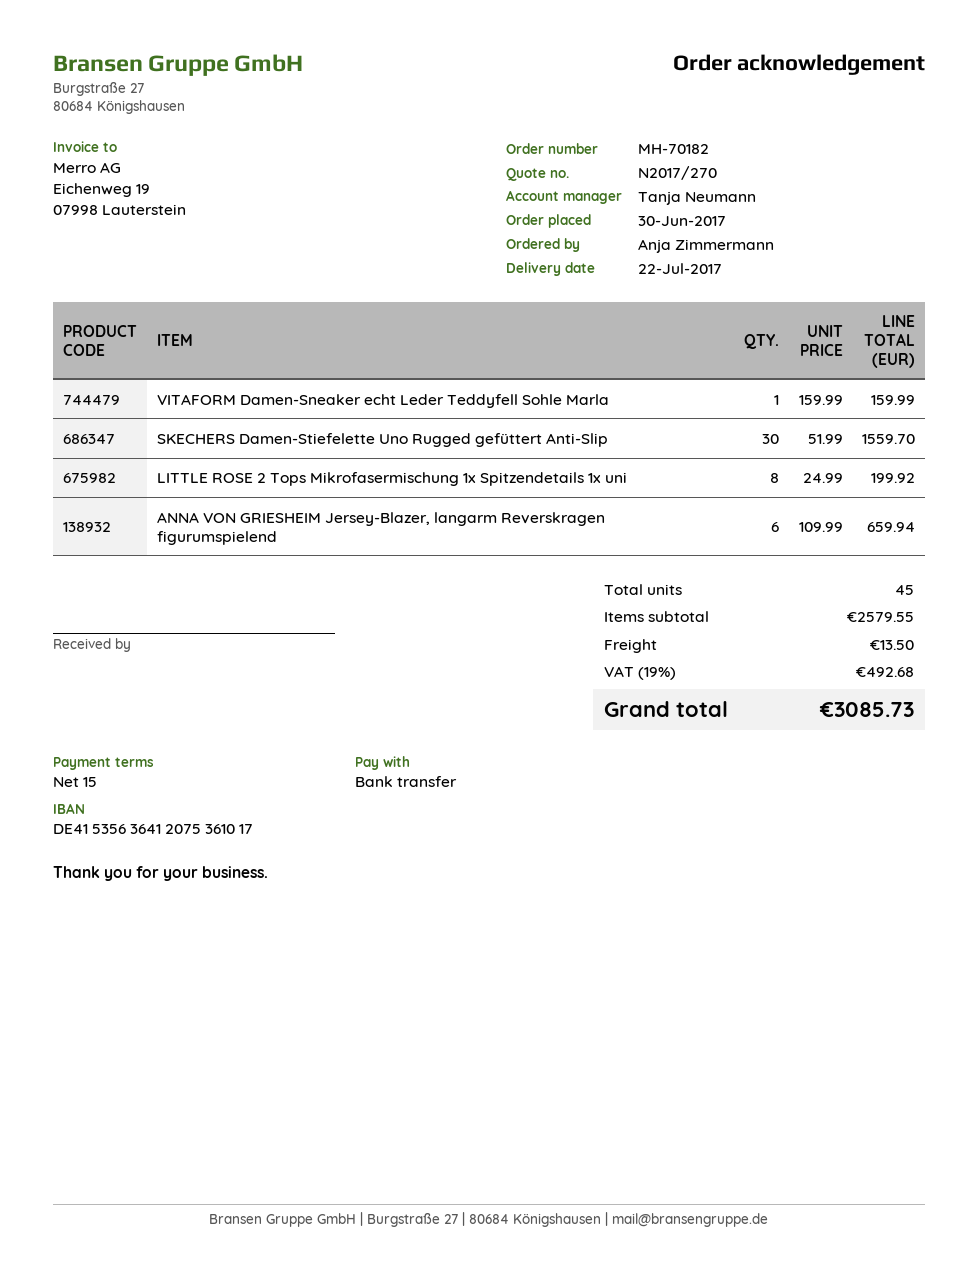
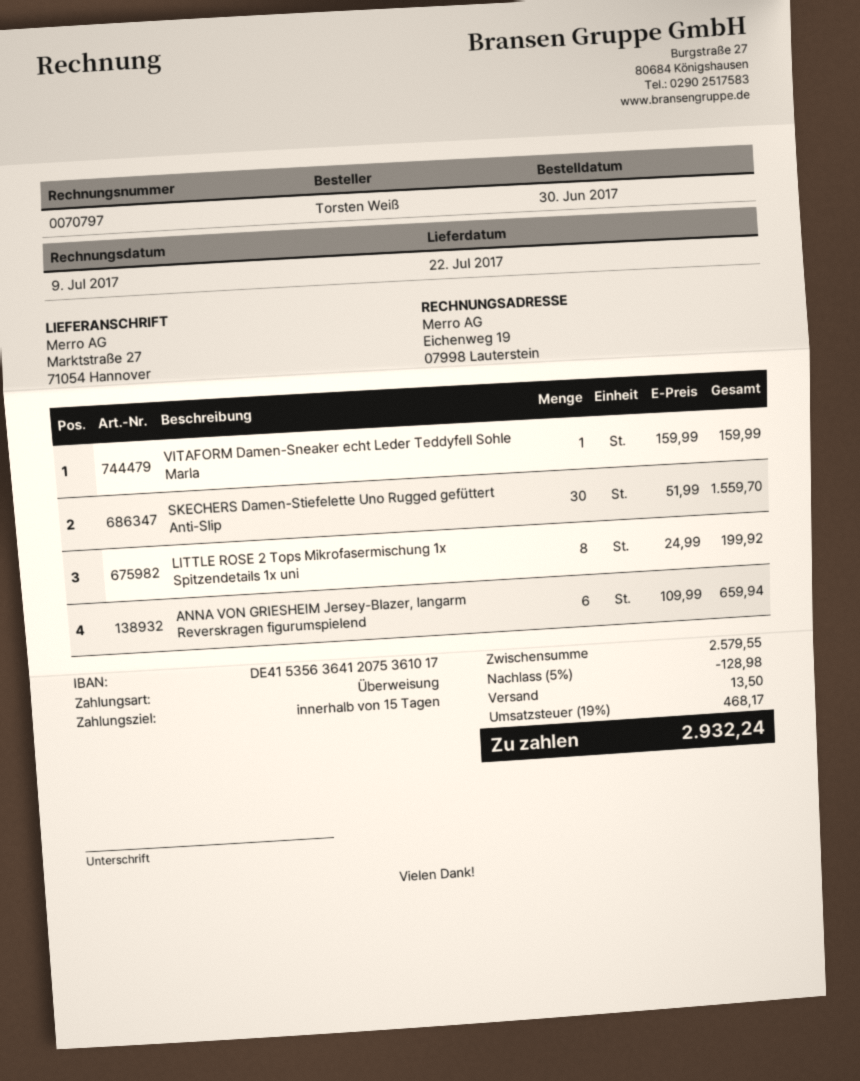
ordered by: Anja Zimmermann -> Torsten Weiß
discount: none -> 5% = 128.98
tax: 19% = 492.68 -> 19% = 468.17
total: 3085.73 -> 2932.24

